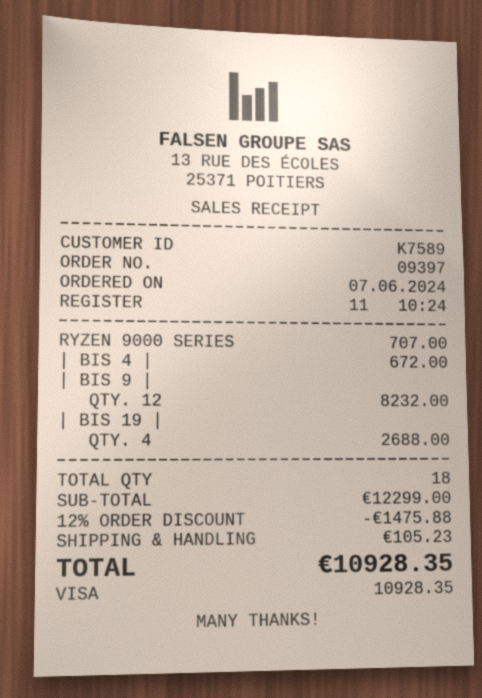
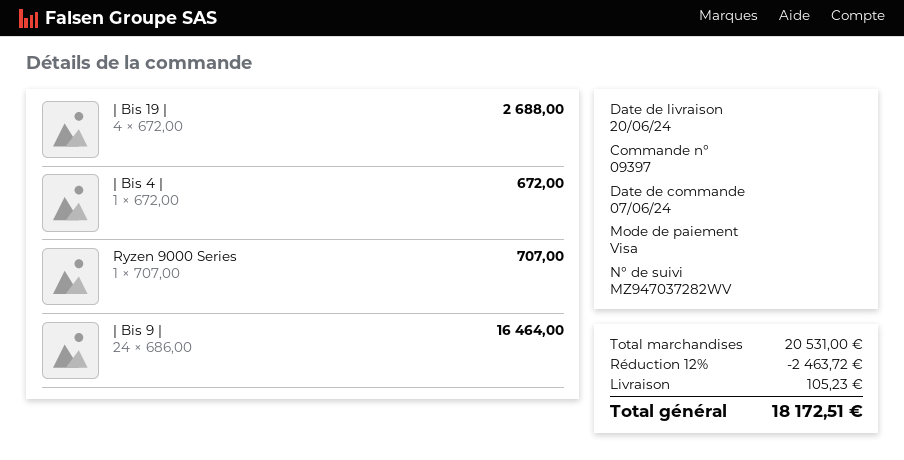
| BIS 9 |: 12 for 8232.00 -> 24 for 16464.00
subtotal: 12299.00 -> 20531.00
discount: 12% = 1475.88 -> 12% = 2463.72
total: 10928.35 -> 18172.51

